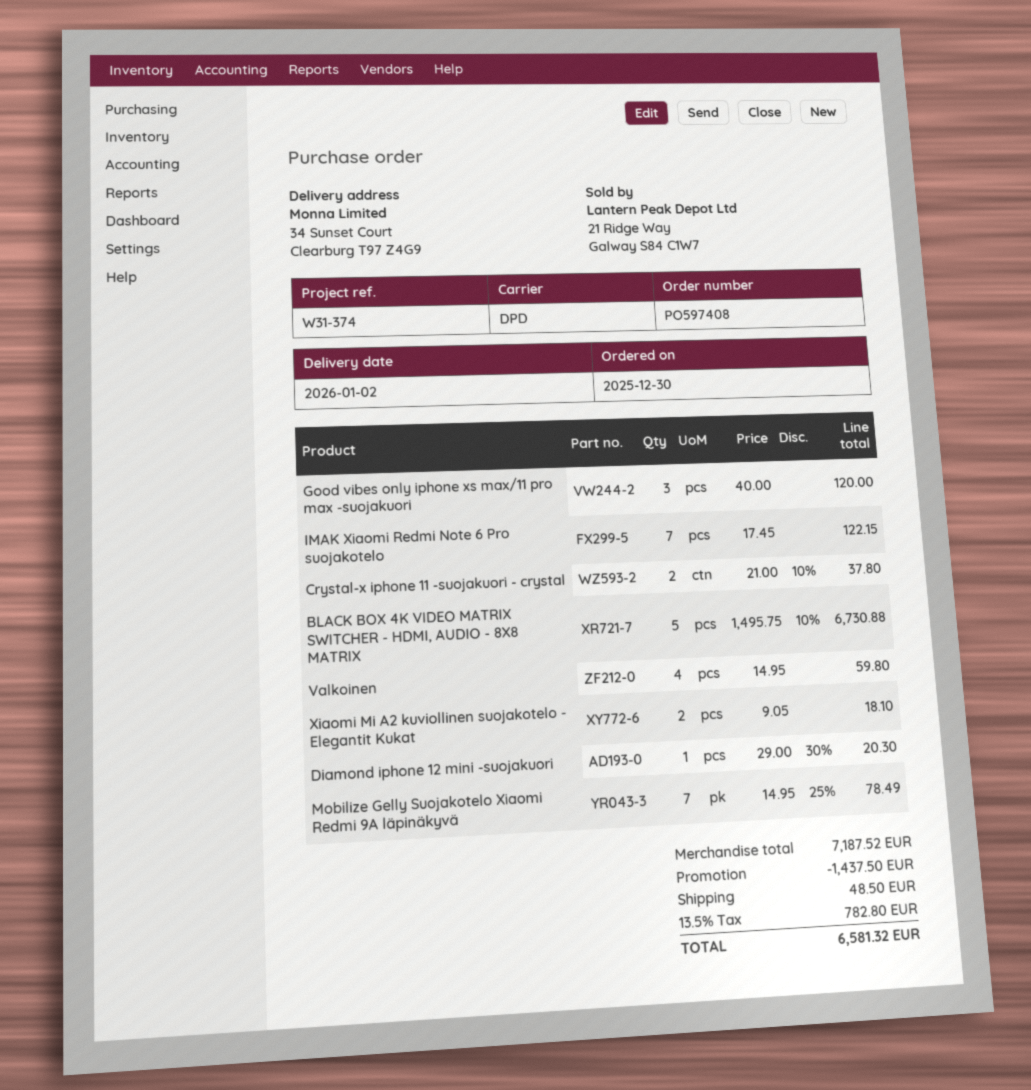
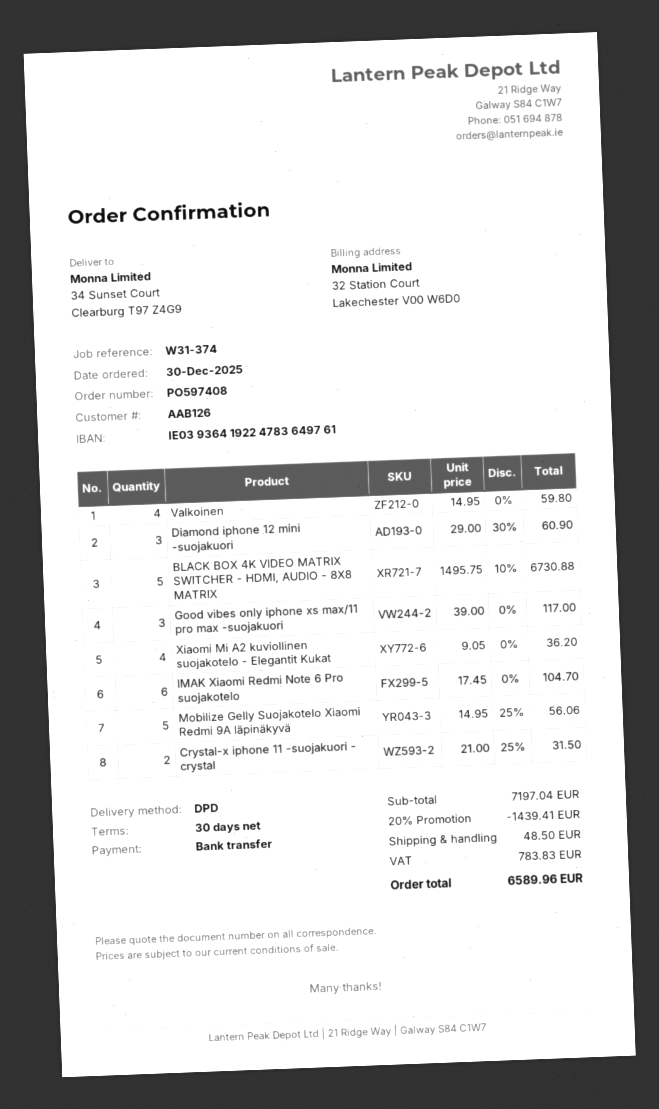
Good vibes only iphone xs max/11 pro max -suojakuori: 3 x 40.00 = 120.00 -> 3 x 39.00 = 117.00
IMAK Xiaomi Redmi Note 6 Pro suojakotelo: 7 x 17.45 = 122.15 -> 6 x 17.45 = 104.70
Crystal-x iphone 11 -suojakuori - crystal: 2 x 21.00 - 10% = 37.80 -> 2 x 21.00 - 25% = 31.50
Xiaomi Mi A2 kuviollinen suojakotelo - Elegantit Kukat: 2 x 9.05 = 18.10 -> 4 x 9.05 = 36.20
Diamond iphone 12 mini -suojakuori: 1 x 29.00 - 30% = 20.30 -> 3 x 29.00 - 30% = 60.90
Mobilize Gelly Suojakotelo Xiaomi Redmi 9A läpinäkyvä: 7 x 14.95 - 25% = 78.49 -> 5 x 14.95 - 25% = 56.06
subtotal: 7187.52 -> 7197.04
discount: 1437.50 -> 1439.41
tax: 782.80 -> 783.83
total: 6581.32 -> 6589.96

